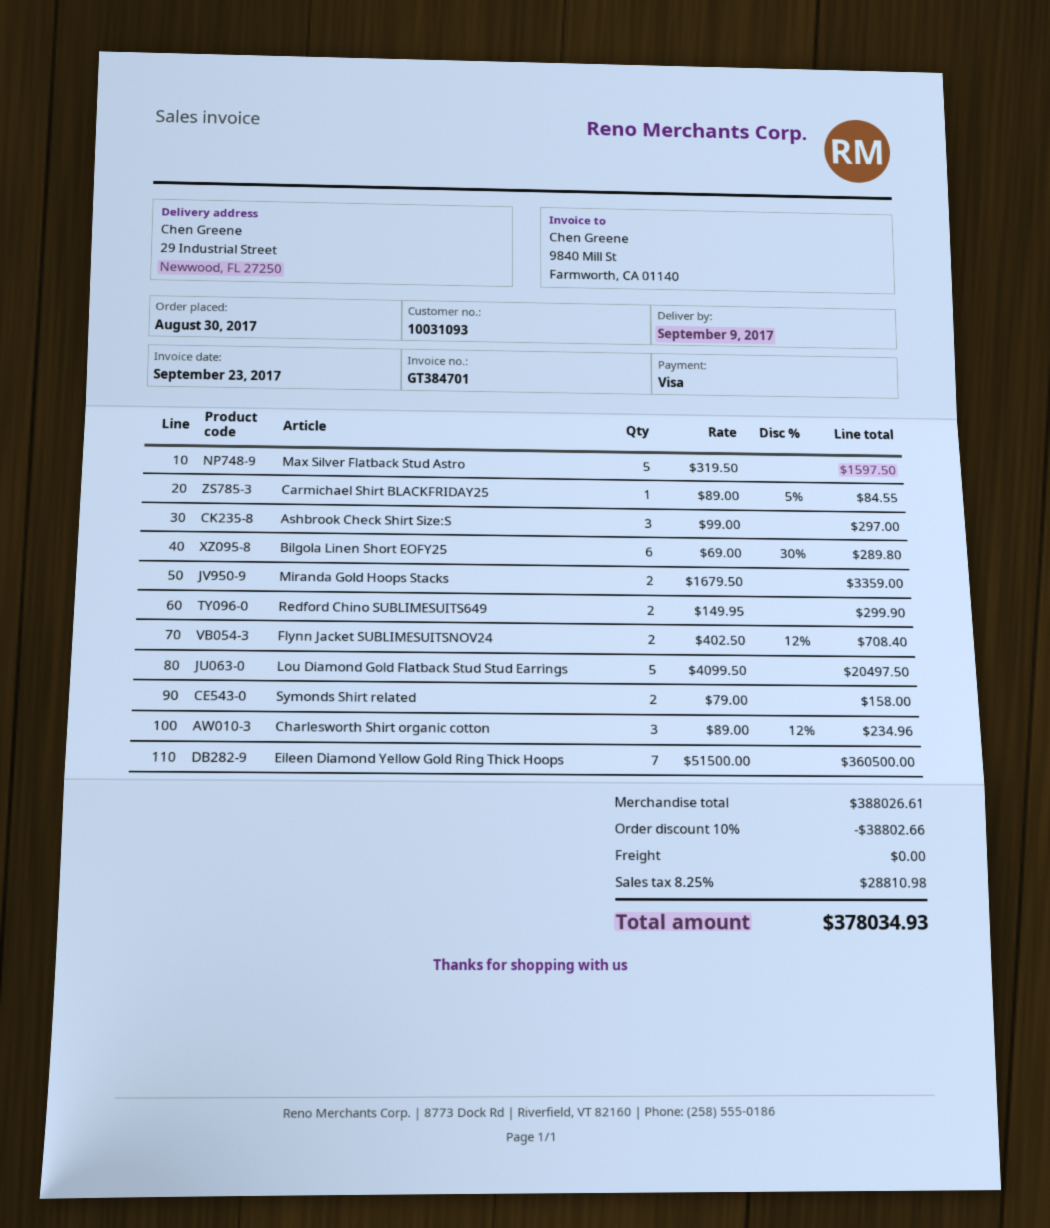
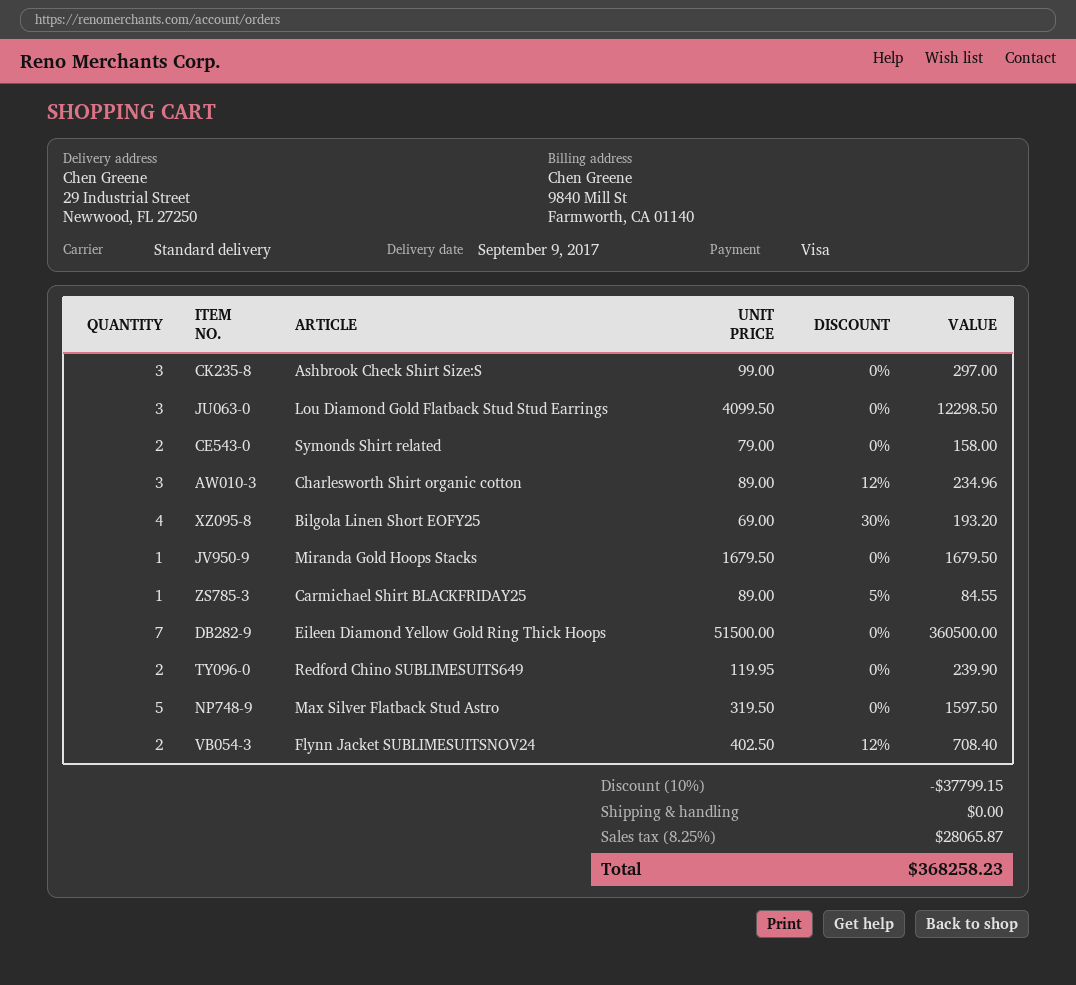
Bilgola Linen Short EOFY25: 6 x 69.00 - 30% = 289.80 -> 4 x 69.00 - 30% = 193.20
Miranda Gold Hoops Stacks: 2 x 1679.50 = 3359.00 -> 1 x 1679.50 = 1679.50
Redford Chino SUBLIMESUITS649: 2 x 149.95 = 299.90 -> 2 x 119.95 = 239.90
Lou Diamond Gold Flatback Stud Stud Earrings: 5 x 4099.50 = 20497.50 -> 3 x 4099.50 = 12298.50
discount: 10% = 38802.66 -> 10% = 37799.15
tax: 8.25% = 28810.98 -> 8.25% = 28065.87
total: 378034.93 -> 368258.23

